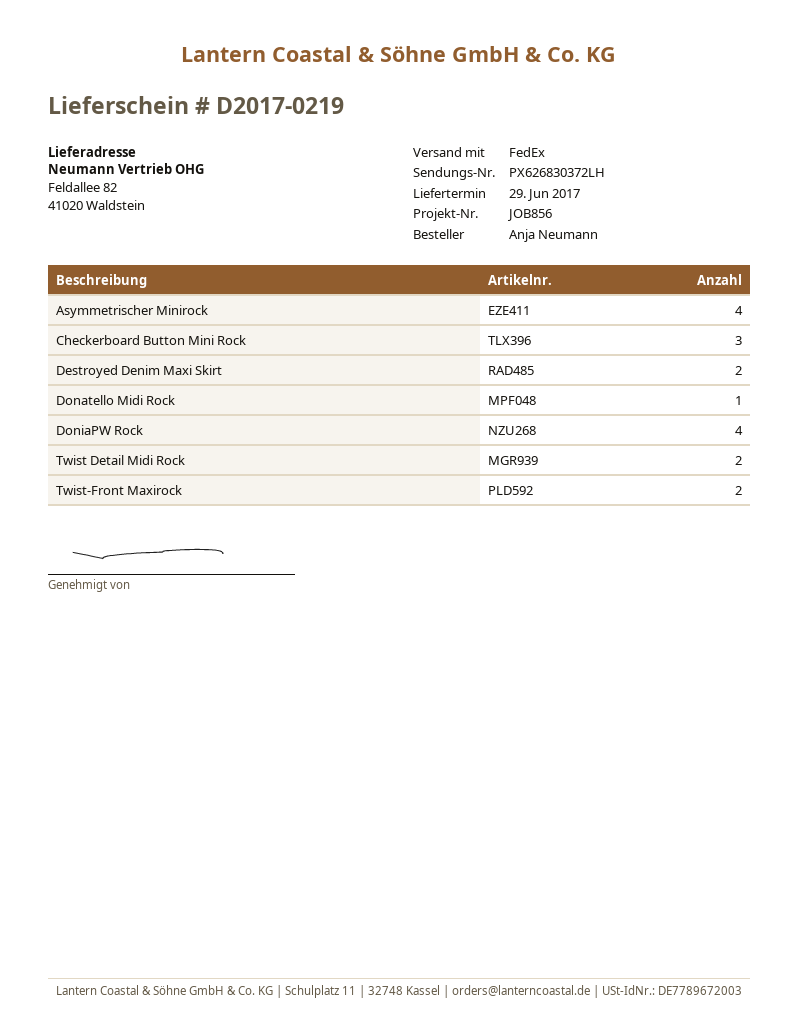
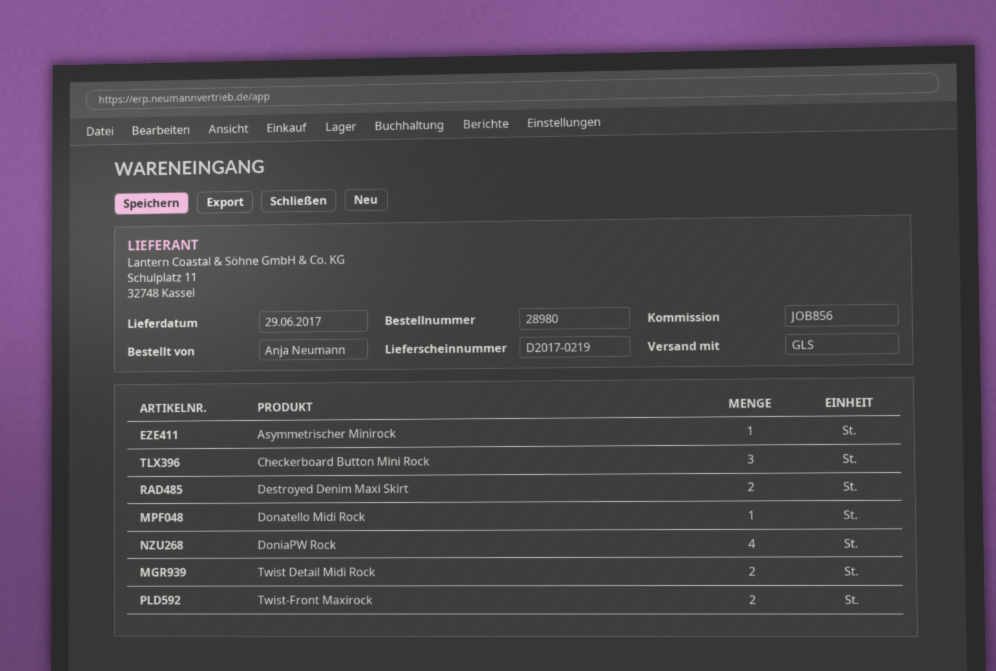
shipping method: FedEx -> GLS
Asymmetrischer Minirock: 4 -> 1

